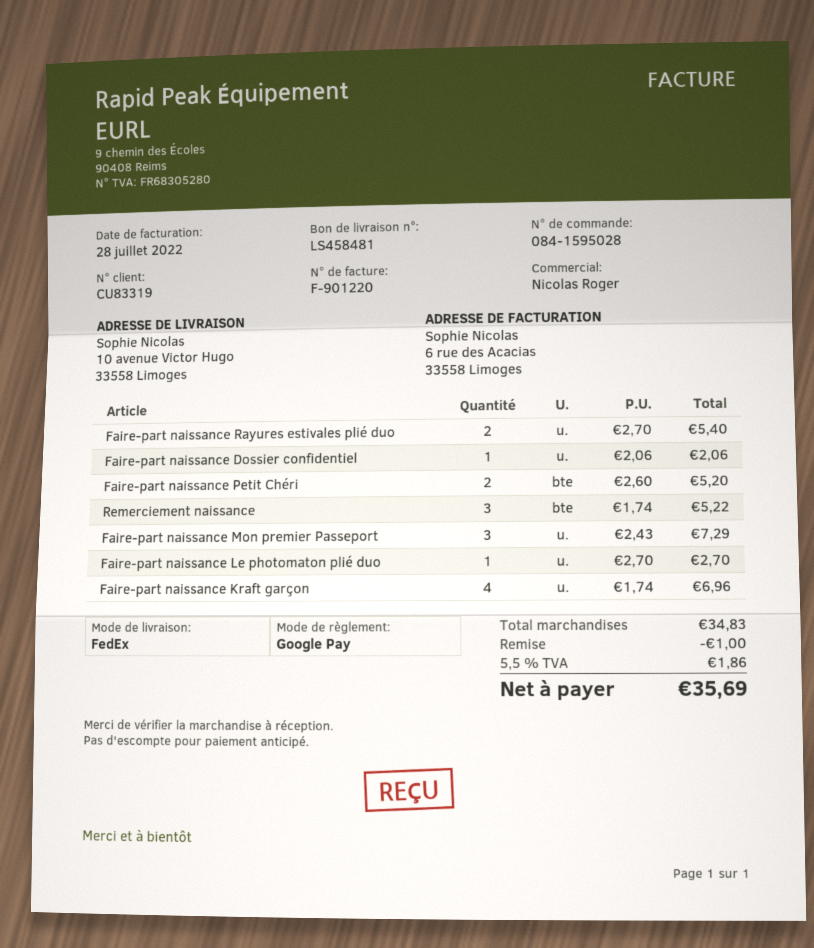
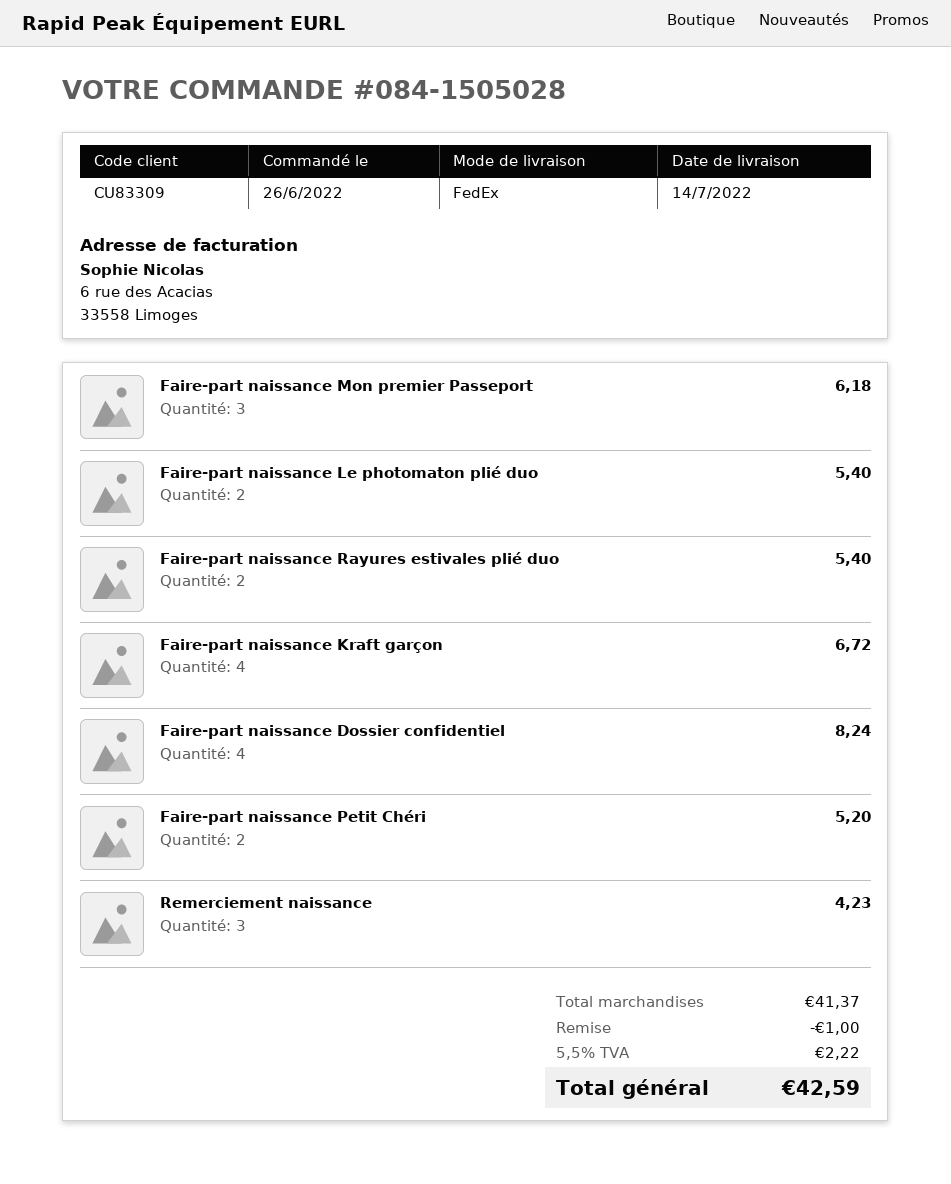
order number: 084-1595028 -> 084-1505028
customer number: CU83319 -> CU83309
Faire-part naissance Dossier confidentiel: 1 for 2.06 -> 4 for 8.24
Remerciement naissance: 3 for 5.22 -> 3 for 4.23
Faire-part naissance Mon premier Passeport: 3 for 7.29 -> 3 for 6.18
Faire-part naissance Le photomaton plié duo: 1 for 2.70 -> 2 for 5.40
Faire-part naissance Kraft garçon: 4 for 6.96 -> 4 for 6.72
subtotal: 34.83 -> 41.37
tax: 5.5% = 1.86 -> 5.5% = 2.22
total: 35.69 -> 42.59

